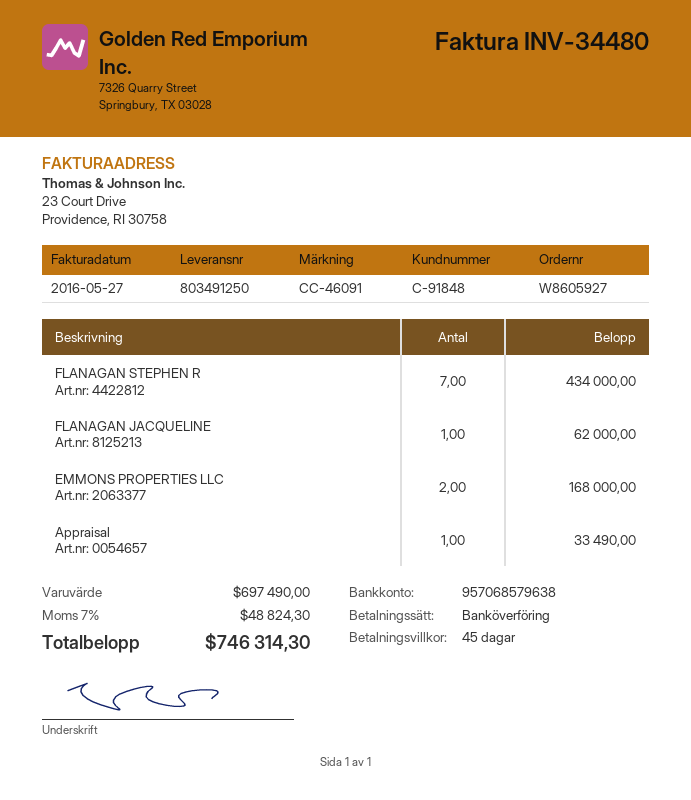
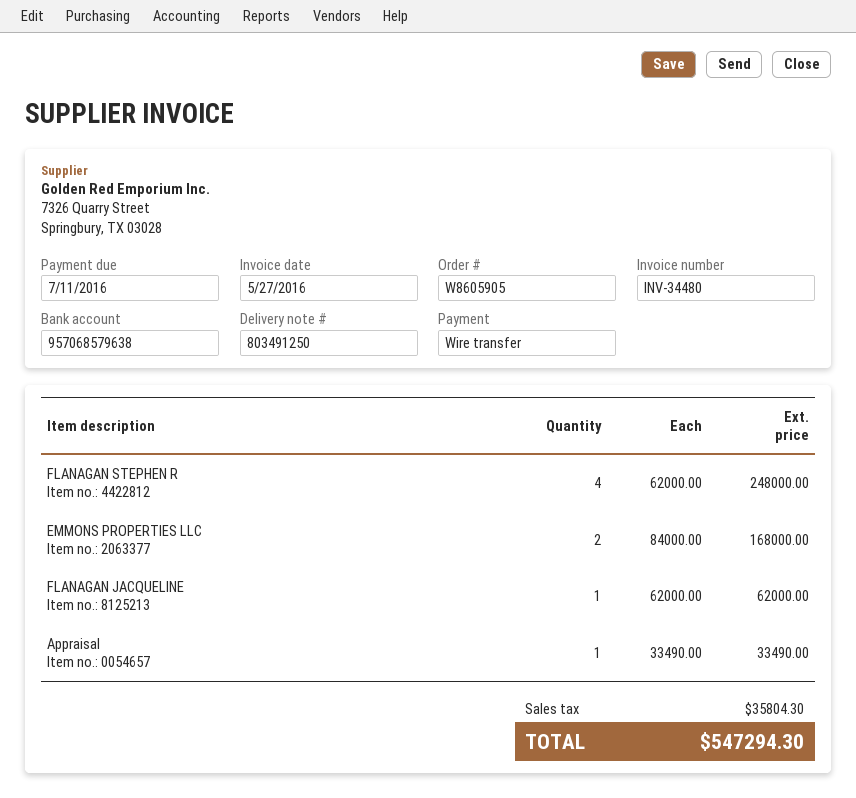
order number: W8605927 -> W8605905
FLANAGAN STEPHEN R: 7 for 434000.00 -> 4 for 248000.00
tax: 48824.30 -> 35804.30
total: 746314.30 -> 547294.30

